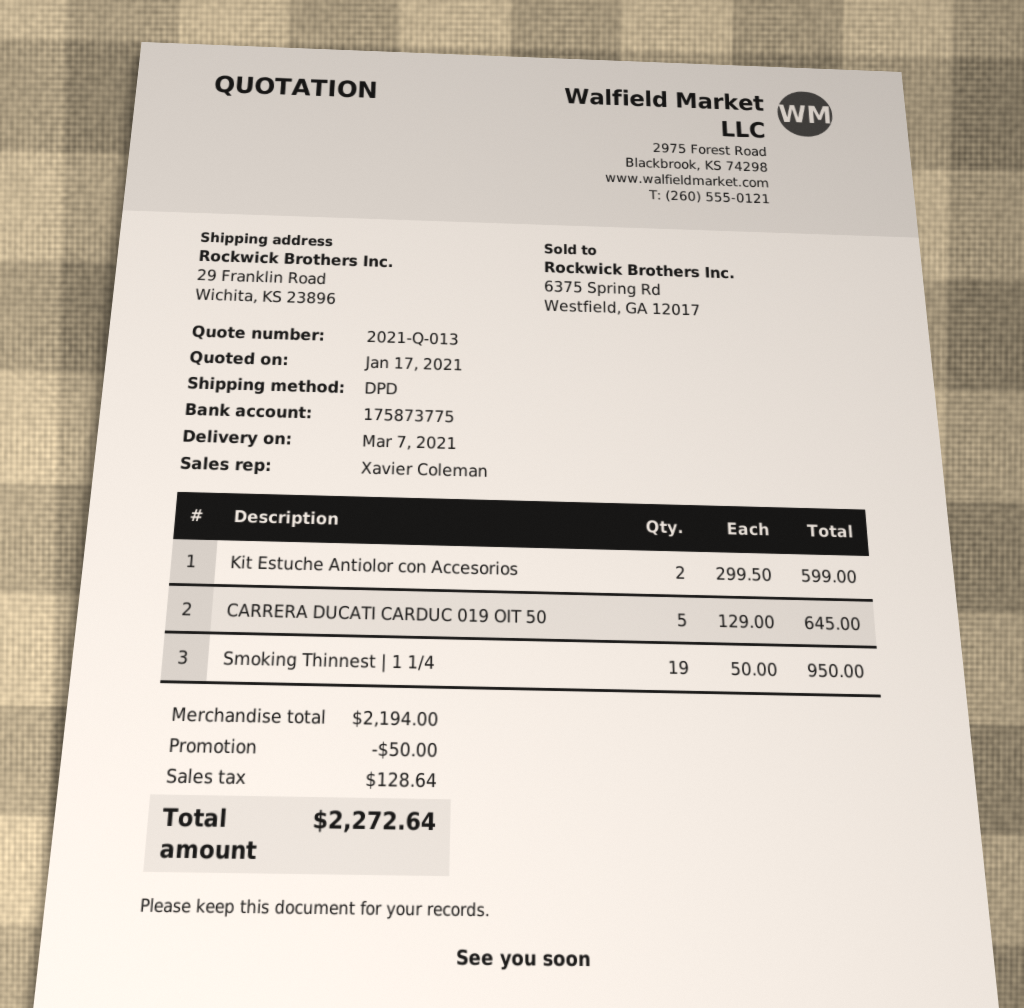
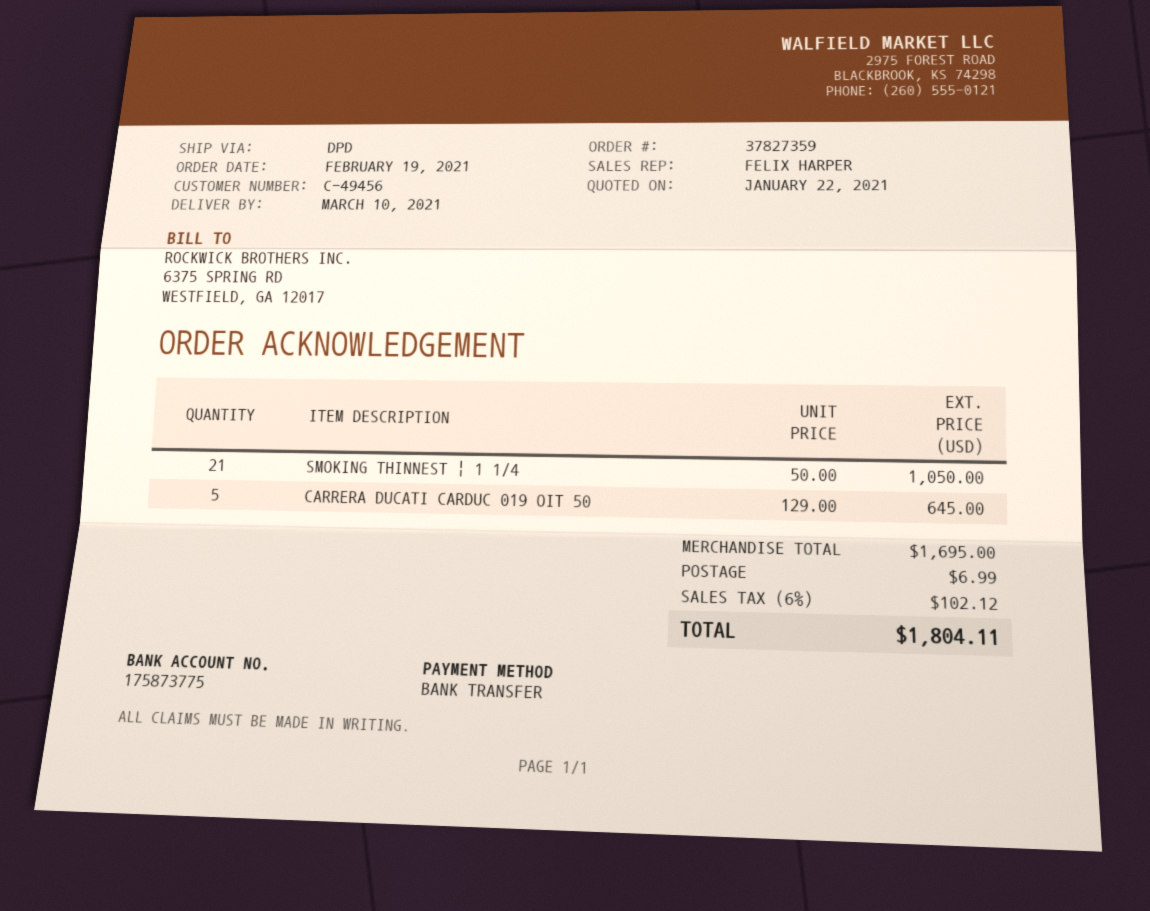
quote date: 2021-01-17 -> 2021-01-22
delivery date: 2021-03-07 -> 2021-03-10
sales rep: Xavier Coleman -> FELIX HARPER
Kit Estuche Antiolor con Accesorios: 2 x 299.50 = 599.00 -> none
Smoking Thinnest | 1 1/4: 19 x 50.00 = 950.00 -> 21 x 50.00 = 1050.00
subtotal: 2194.00 -> 1695.00
discount: 50.00 -> none
shipping: none -> 6.99
tax: 128.64 -> 102.12
total: 2272.64 -> 1804.11

